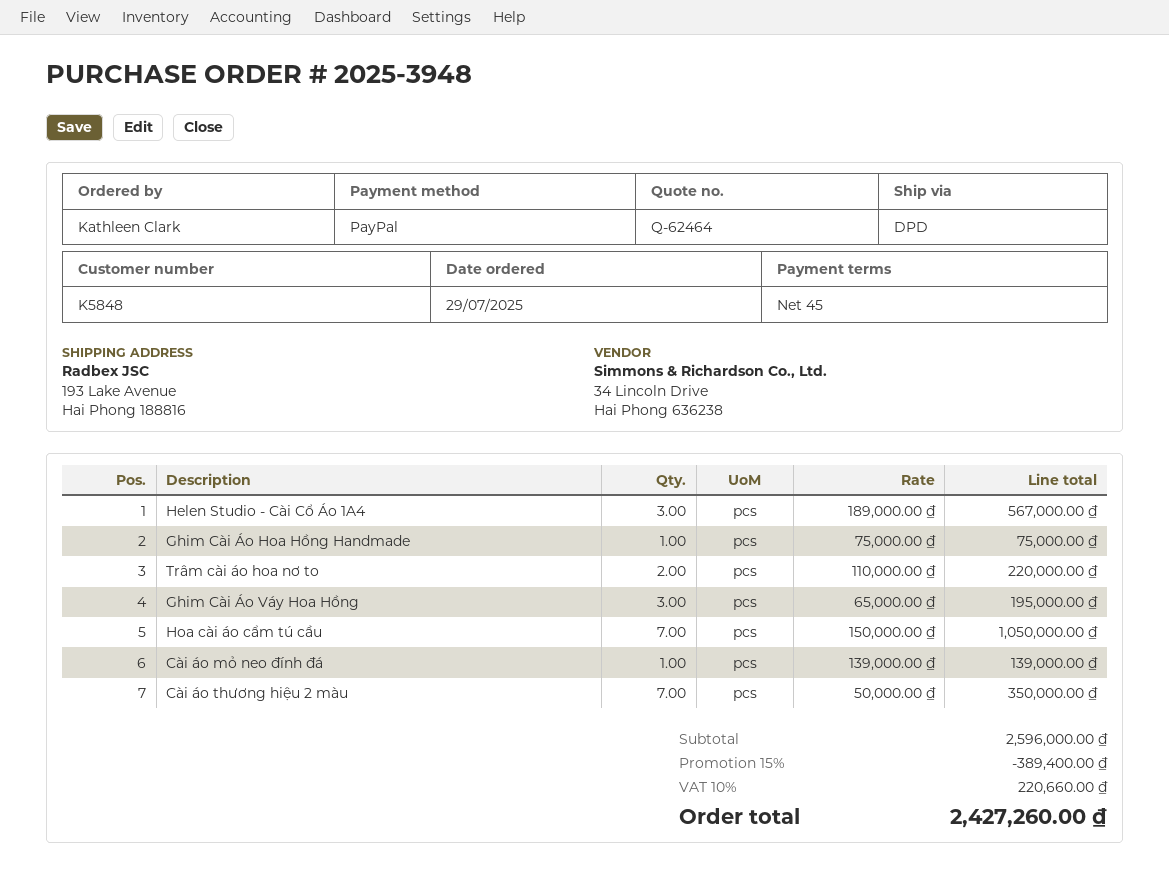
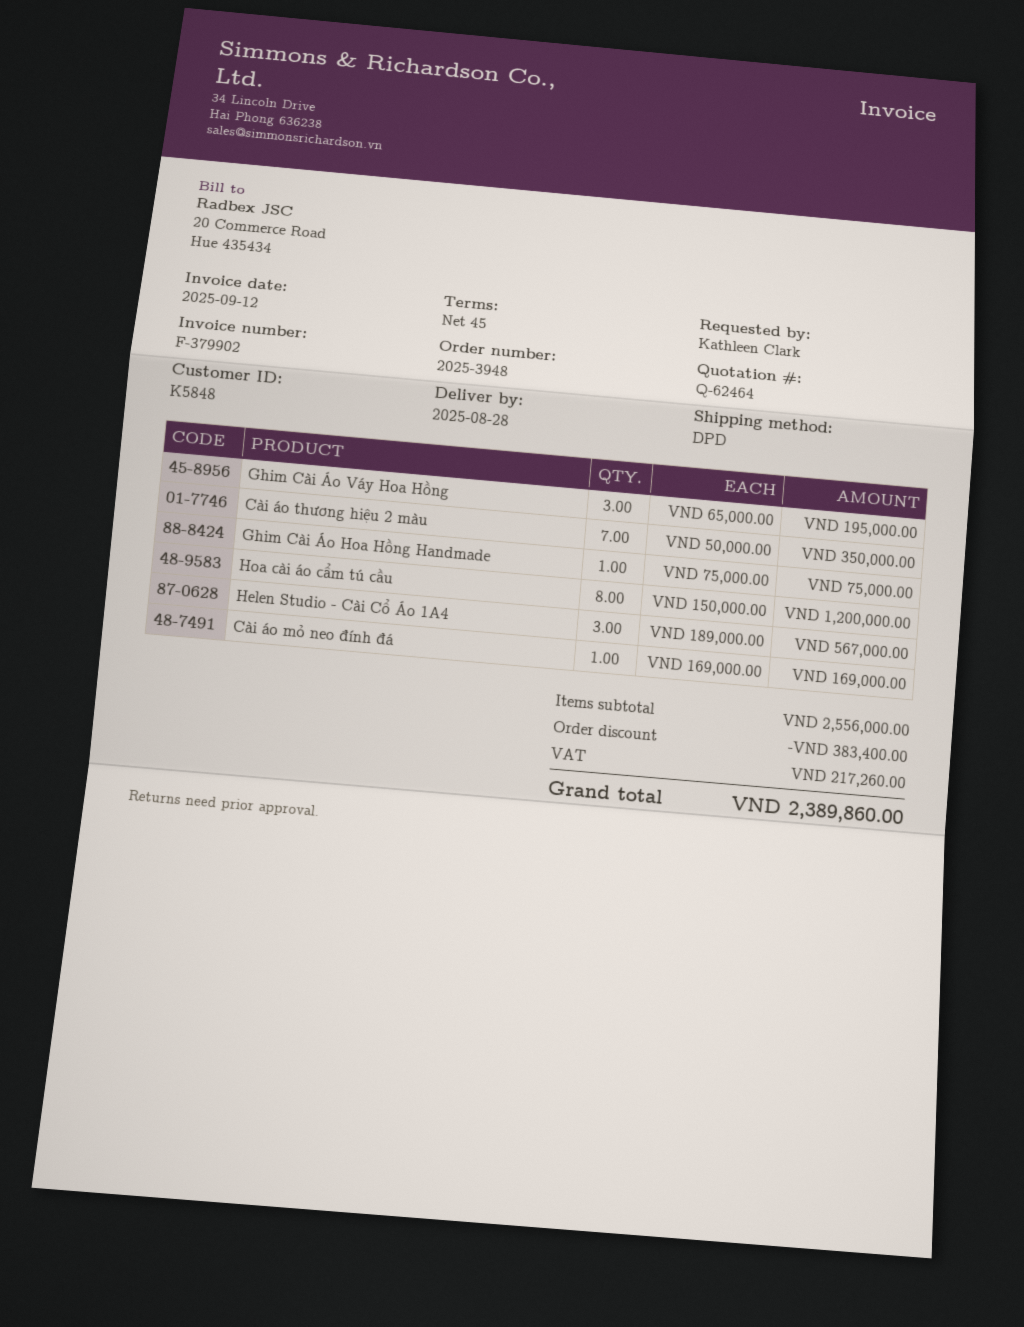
Trâm cài áo hoa nơ to: 2 x 110000.00 = 220000.00 -> none
Hoa cài áo cẩm tú cầu: 7 x 150000.00 = 1050000.00 -> 8 x 150000.00 = 1200000.00
Cài áo mỏ neo đính đá: 1 x 139000.00 = 139000.00 -> 1 x 169000.00 = 169000.00
subtotal: 2596000.00 -> 2556000.00
discount: 389400.00 -> 383400.00
tax: 220660.00 -> 217260.00
total: 2427260.00 -> 2389860.00

